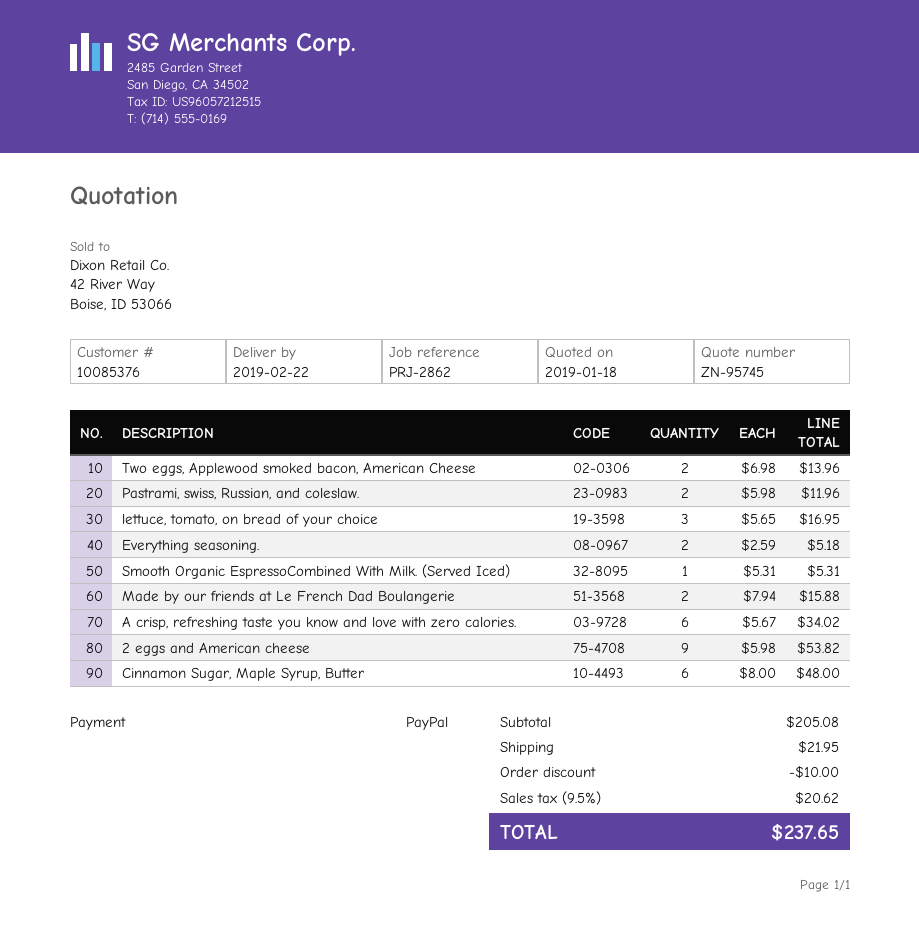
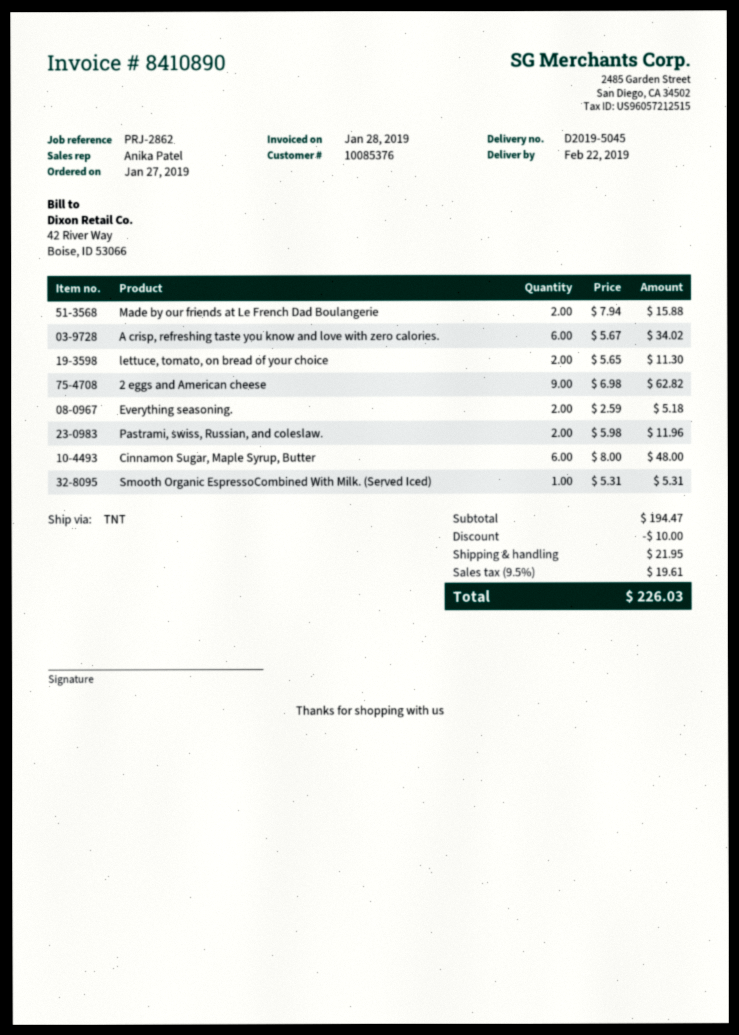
Two eggs, Applewood smoked bacon, American Cheese: 2 x 6.98 = 13.96 -> none
lettuce, tomato, on bread of your choice: 3 x 5.65 = 16.95 -> 2 x 5.65 = 11.30
2 eggs and American cheese: 9 x 5.98 = 53.82 -> 9 x 6.98 = 62.82
subtotal: 205.08 -> 194.47
tax: 9.5% = 20.62 -> 9.5% = 19.61
total: 237.65 -> 226.03

